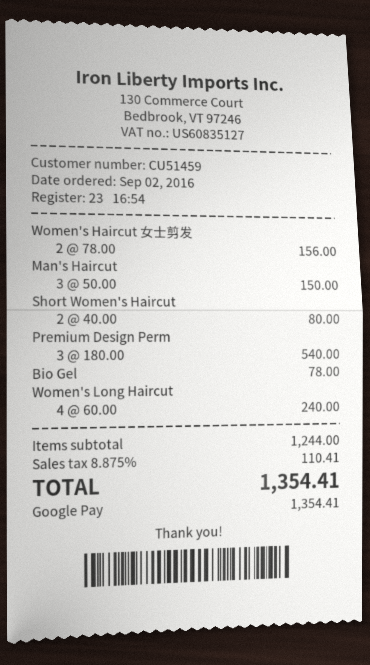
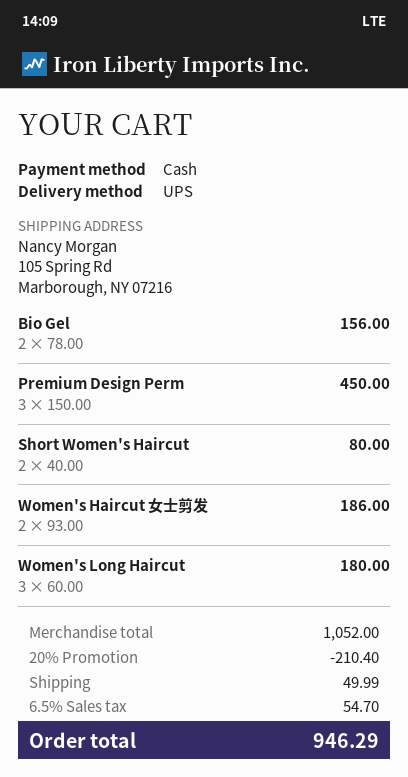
payment method: Google Pay -> cash
Women's Haircut 女士剪发: 2 x 78.00 = 156.00 -> 2 x 93.00 = 186.00
Man's Haircut: 3 x 50.00 = 150.00 -> none
Premium Design Perm: 3 x 180.00 = 540.00 -> 3 x 150.00 = 450.00
Bio Gel: 1 x 78.00 = 78.00 -> 2 x 78.00 = 156.00
Women's Long Haircut: 4 x 60.00 = 240.00 -> 3 x 60.00 = 180.00
subtotal: 1244.00 -> 1052.00
discount: none -> 20% = 210.40
shipping: none -> 49.99
tax: 8.875% = 110.41 -> 6.5% = 54.70
total: 1354.41 -> 946.29

